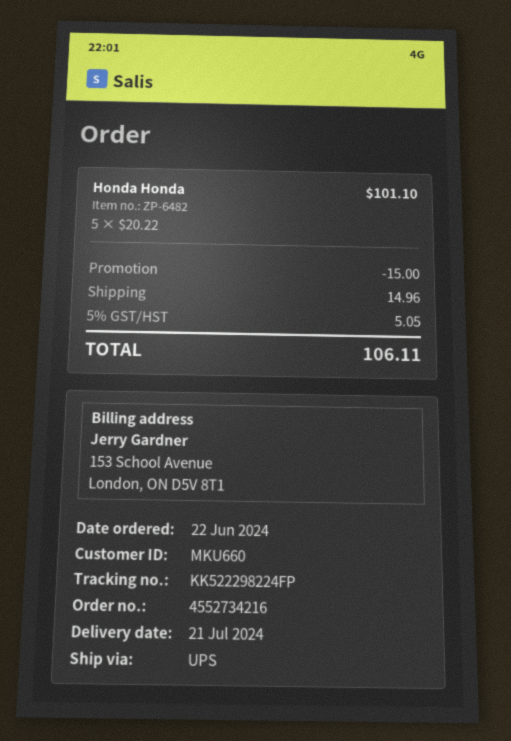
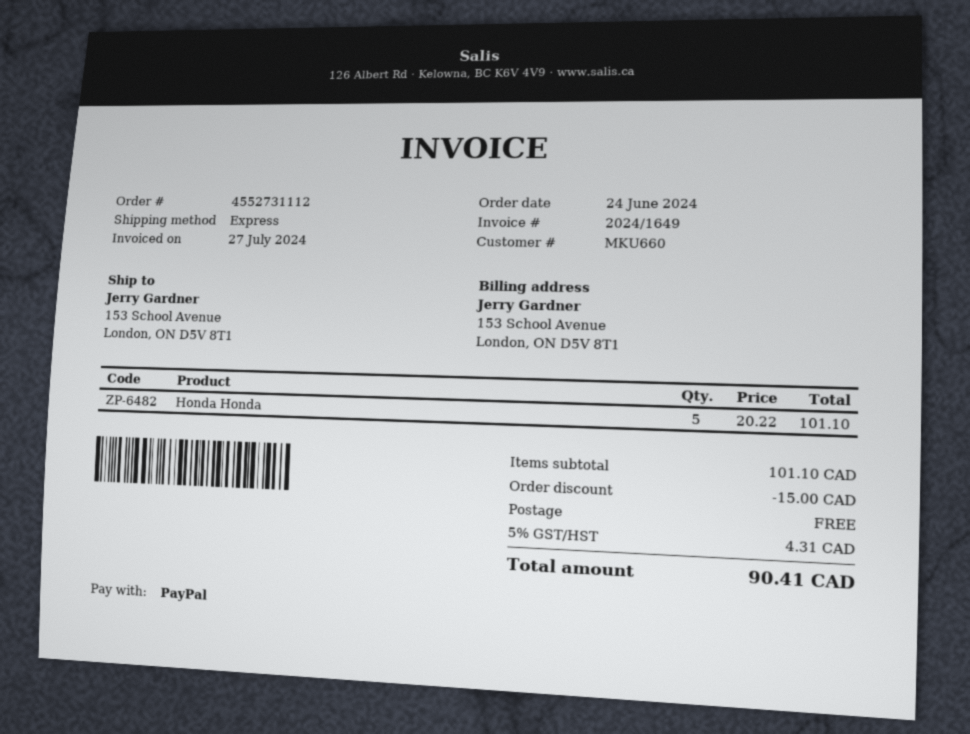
order number: 4552734216 -> 4552731112
order date: 2024-06-22 -> 2024-06-24
shipping method: UPS -> express
shipping: 14.96 -> 0.00
tax: 5% = 5.05 -> 5% = 4.31
total: 106.11 -> 90.41

